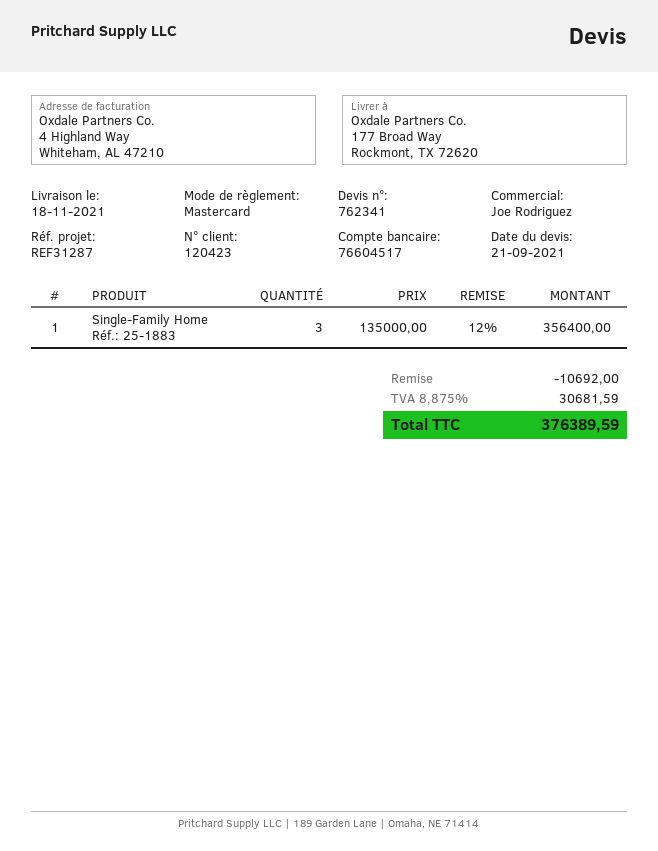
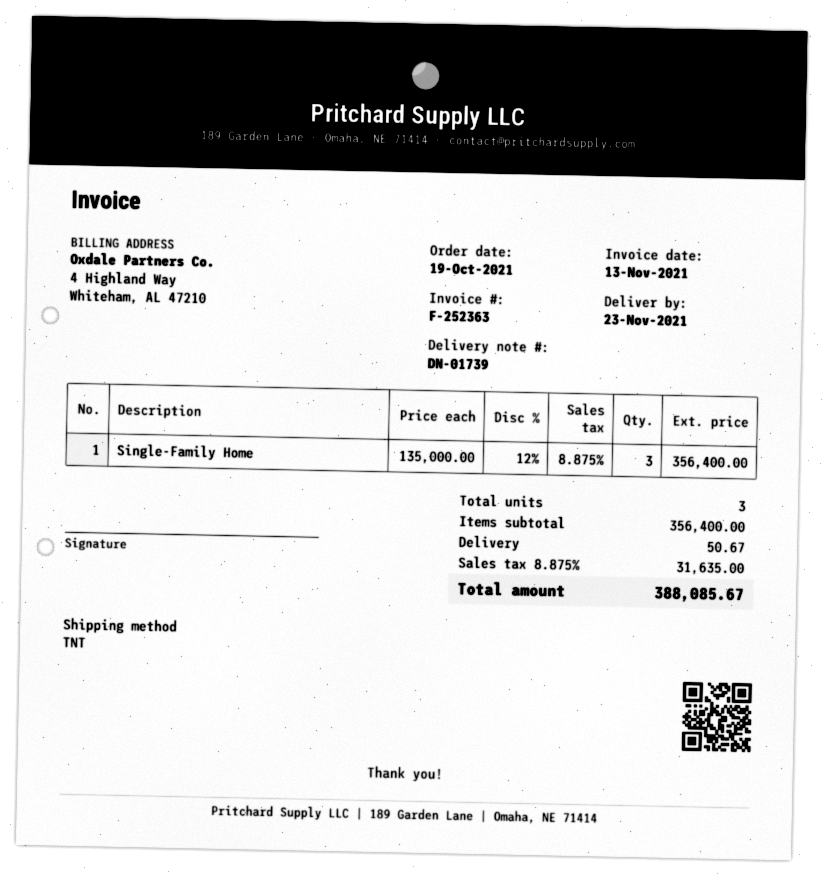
delivery date: 2021-11-18 -> 2021-11-23
discount: 10692.00 -> none
shipping: none -> 50.67
tax: 8.875% = 30681.59 -> 8.875% = 31635.00
total: 376389.59 -> 388085.67

